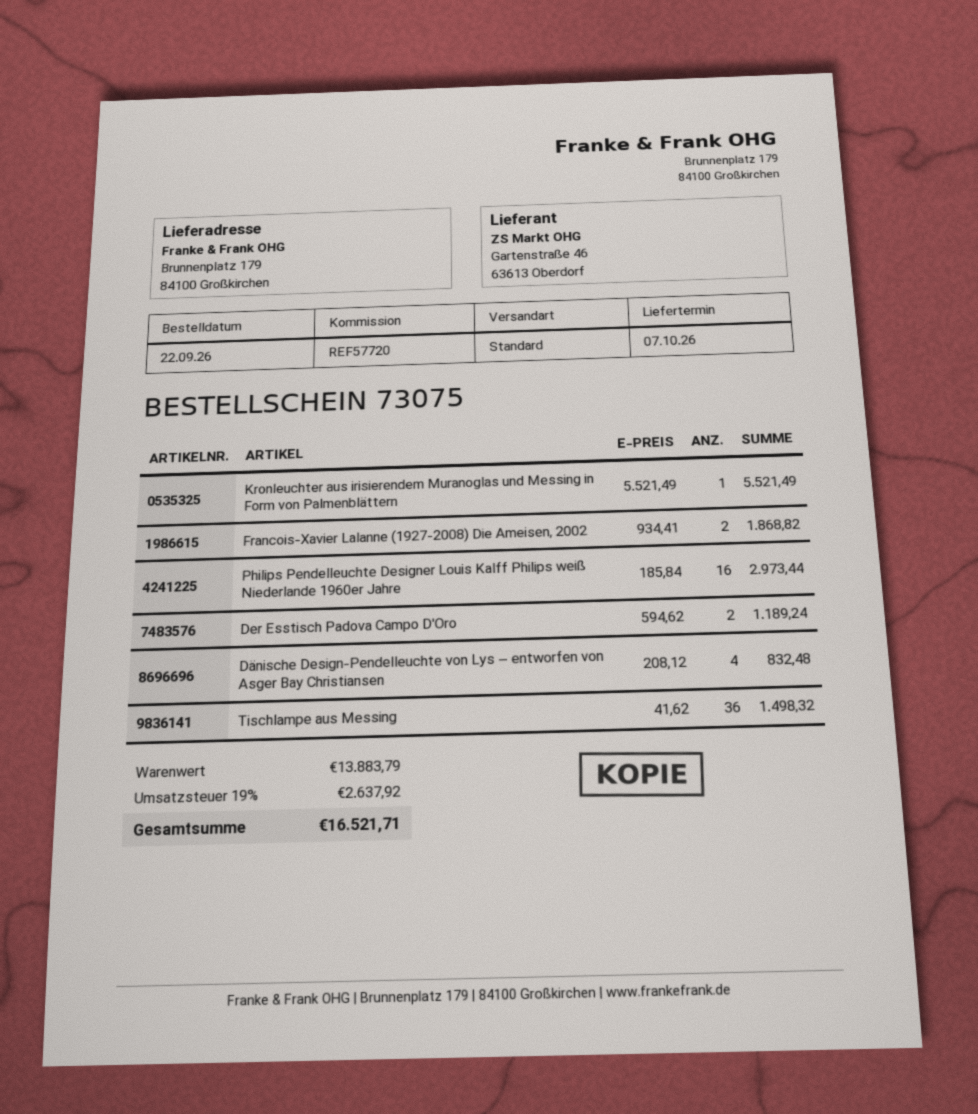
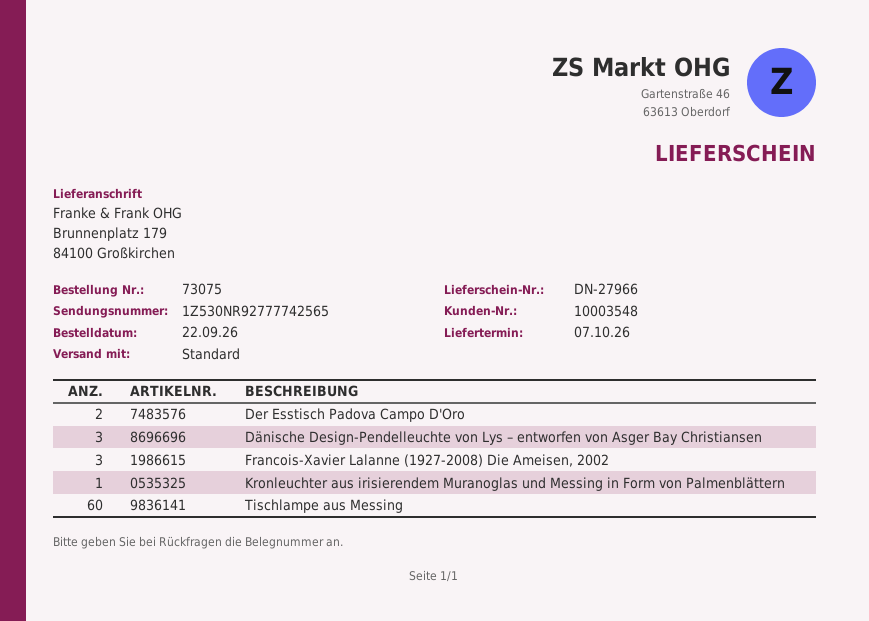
Francois-Xavier Lalanne (1927-2008) Die Ameisen, 2002: 2 -> 3
Philips Pendelleuchte Designer Louis Kalff Philips weiß Niederlande 1960er Jahre: 16 -> none
Dänische Design-Pendelleuchte von Lys – entworfen von Asger Bay Christiansen: 4 -> 3
Tischlampe aus Messing: 36 -> 60

